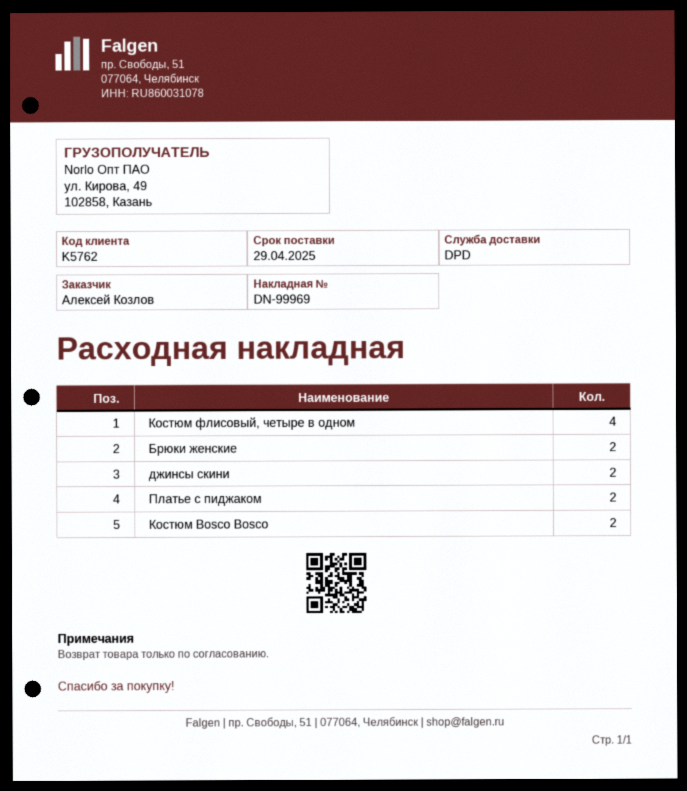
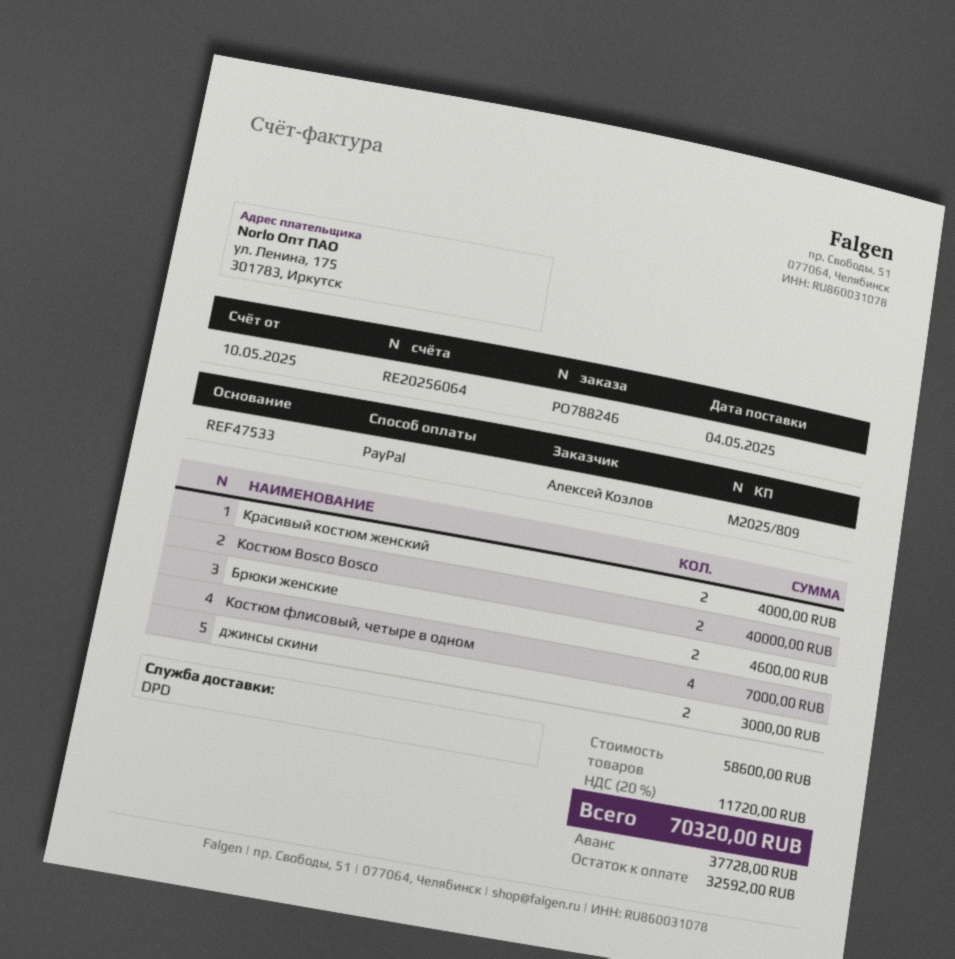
delivery date: 2025-04-29 -> 2025-05-04
Платье с пиджаком: 2 -> none
Красивый костюм женский: none -> 2

